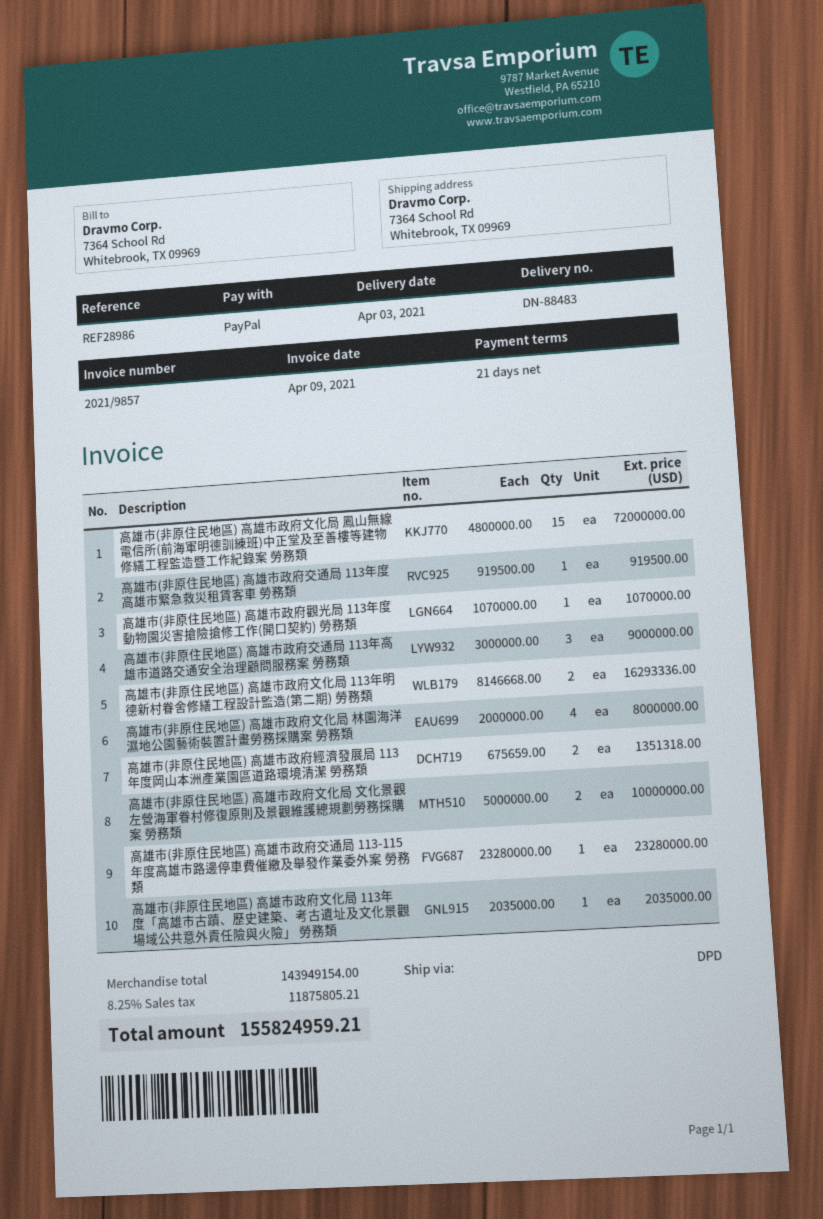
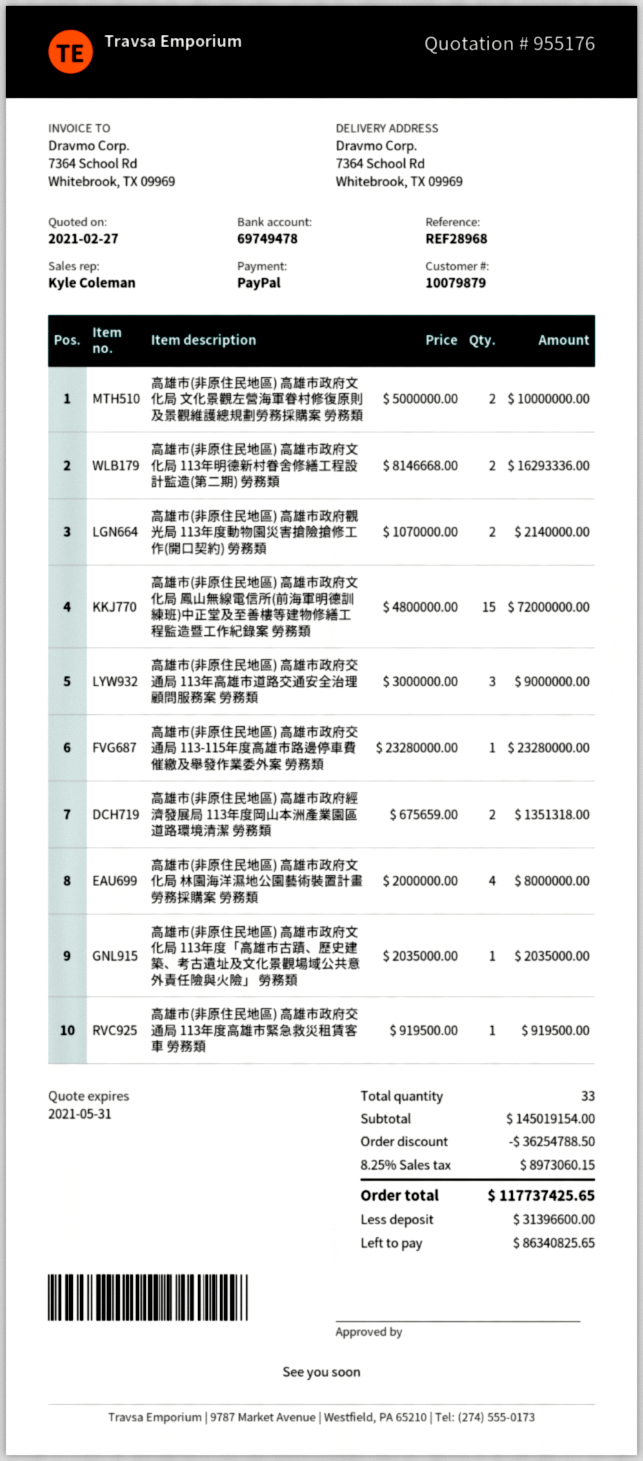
reference: REF28986 -> REF28968
高雄市(非原住民地區) 高雄市政府觀光局 113年度動物園災害搶險搶修工作(開口契約) 勞務類: 1 x 1070000.00 = 1070000.00 -> 2 x 1070000.00 = 2140000.00
subtotal: 143949154.00 -> 145019154.00
discount: none -> 36254788.50
tax: 8.25% = 11875805.21 -> 8.25% = 8973060.15
total: 155824959.21 -> 117737425.65

